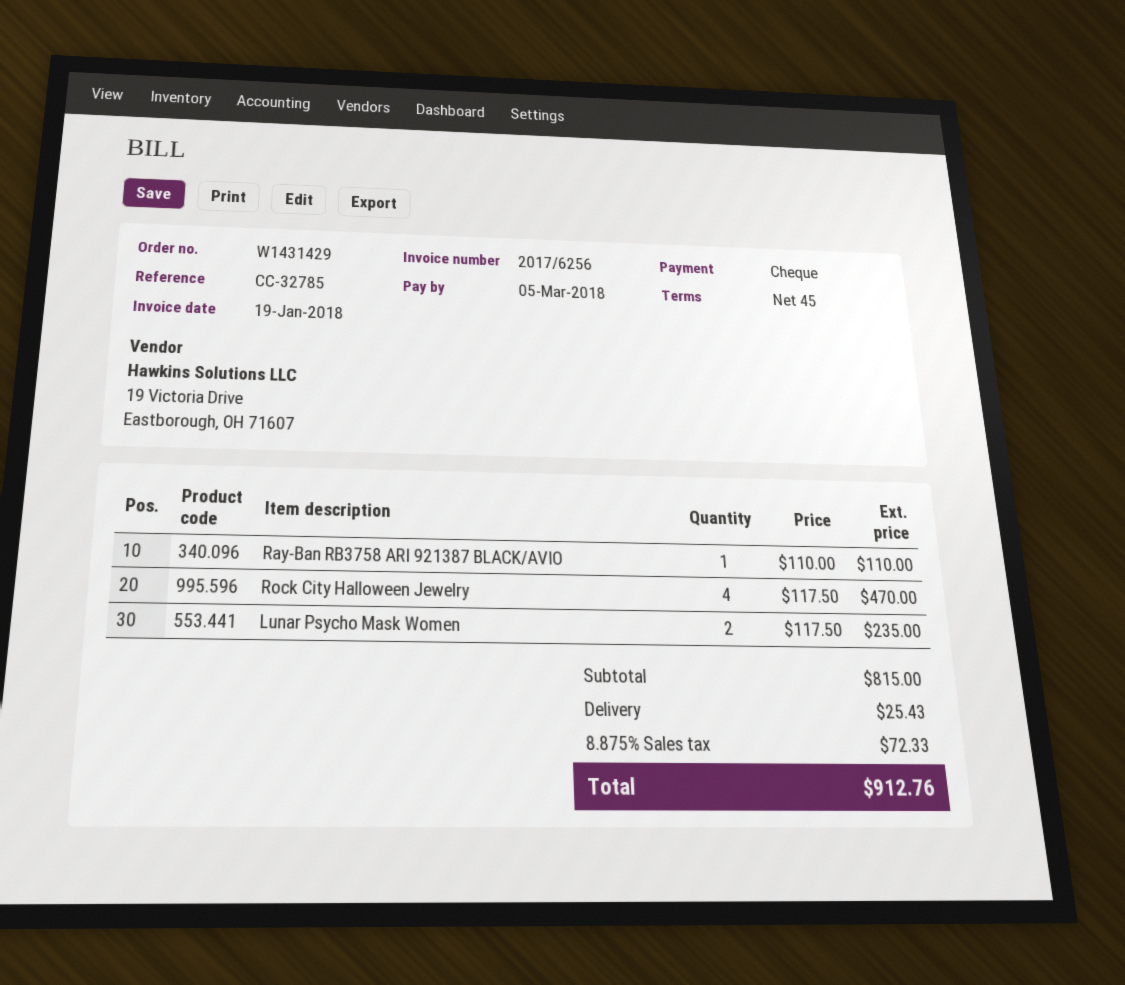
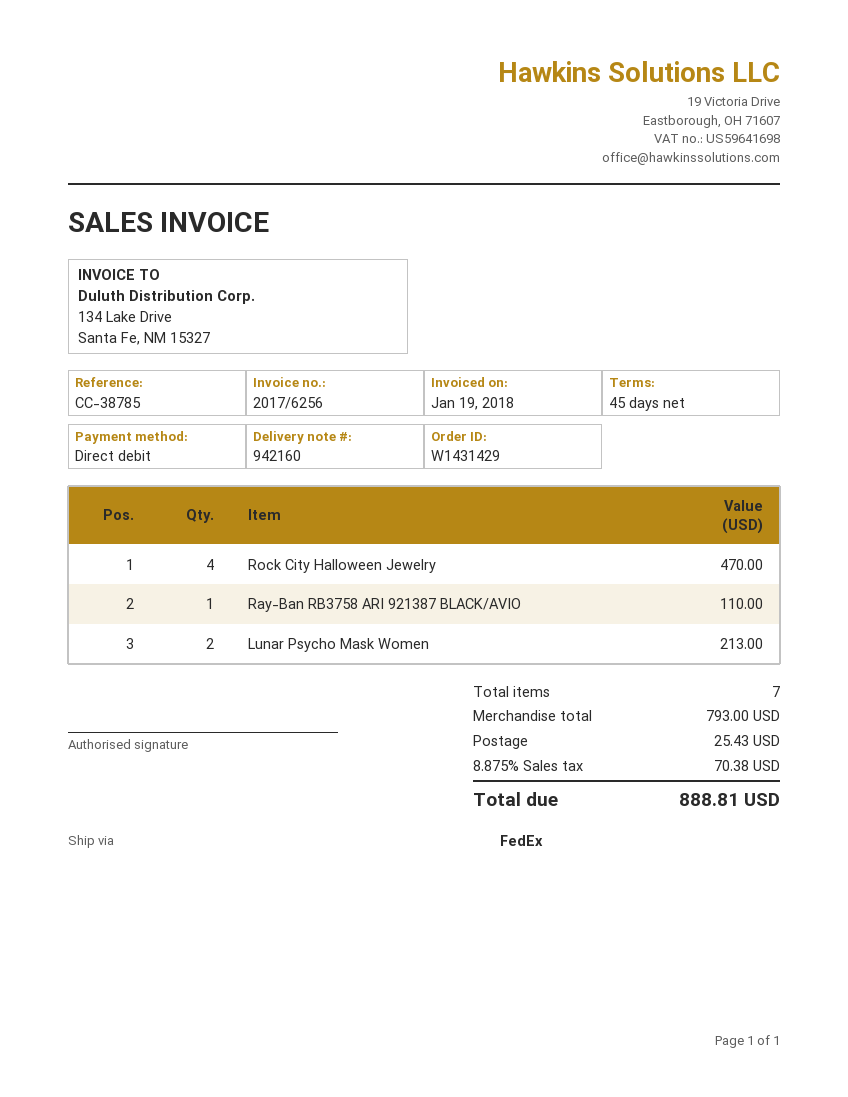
reference: CC-32785 -> CC-38785
payment method: cheque -> direct debit
Lunar Psycho Mask Women: 2 for 235.00 -> 2 for 213.00
subtotal: 815.00 -> 793.00
tax: 8.875% = 72.33 -> 8.875% = 70.38
total: 912.76 -> 888.81

